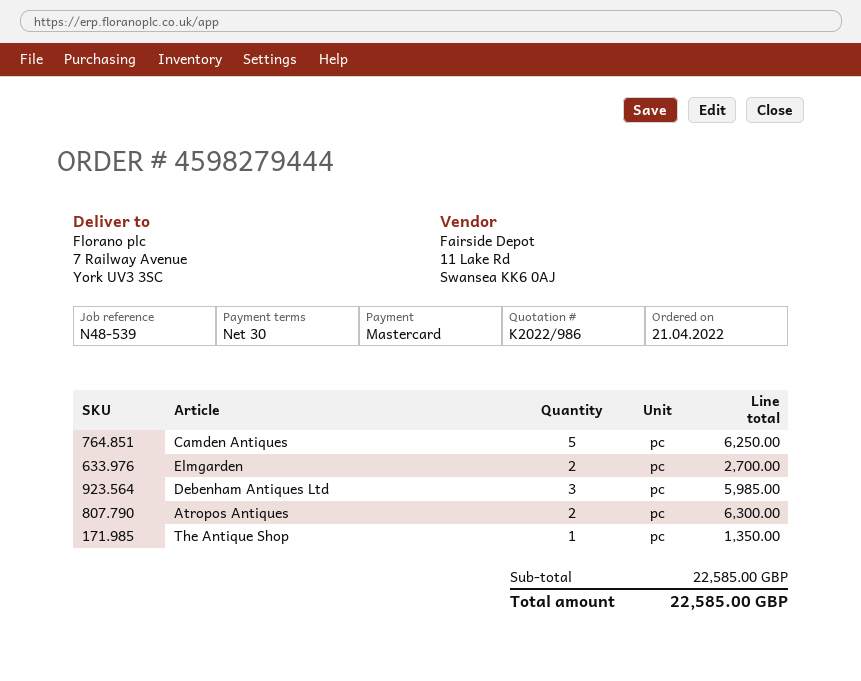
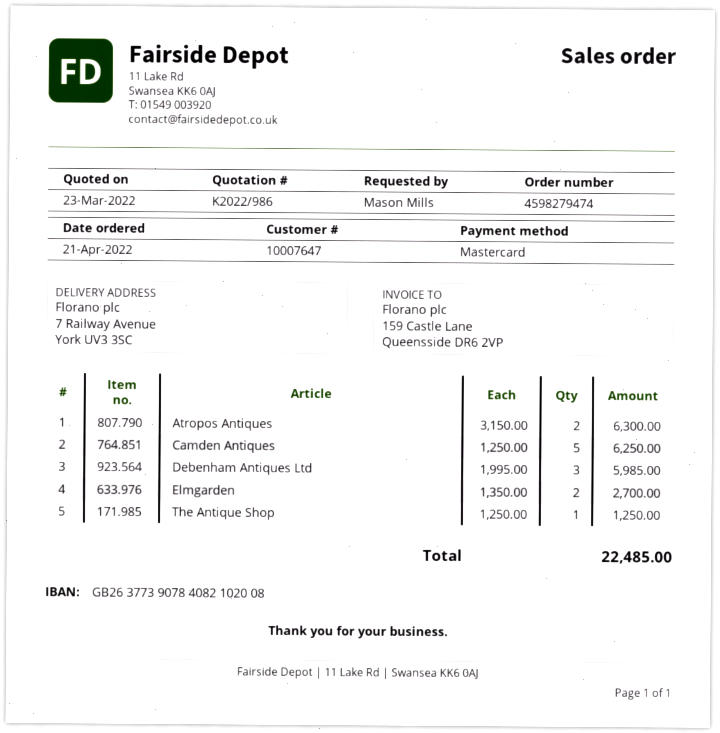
order number: 4598279444 -> 4598279474
The Antique Shop: 1 for 1350.00 -> 1 for 1250.00
total: 22585.00 -> 22485.00

